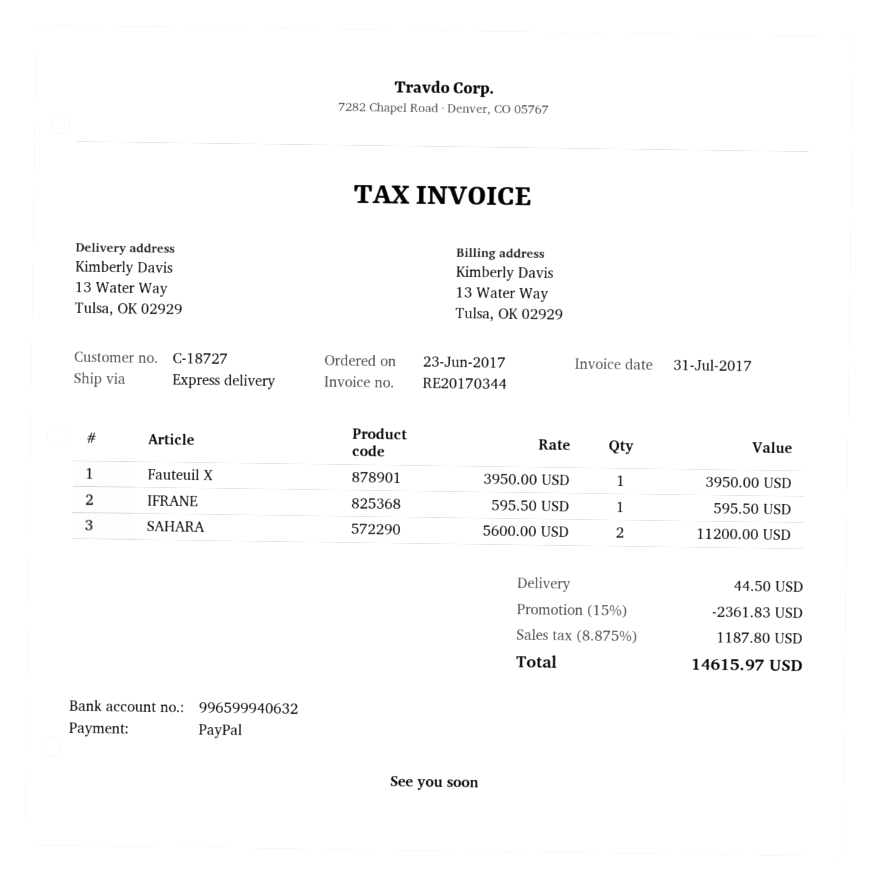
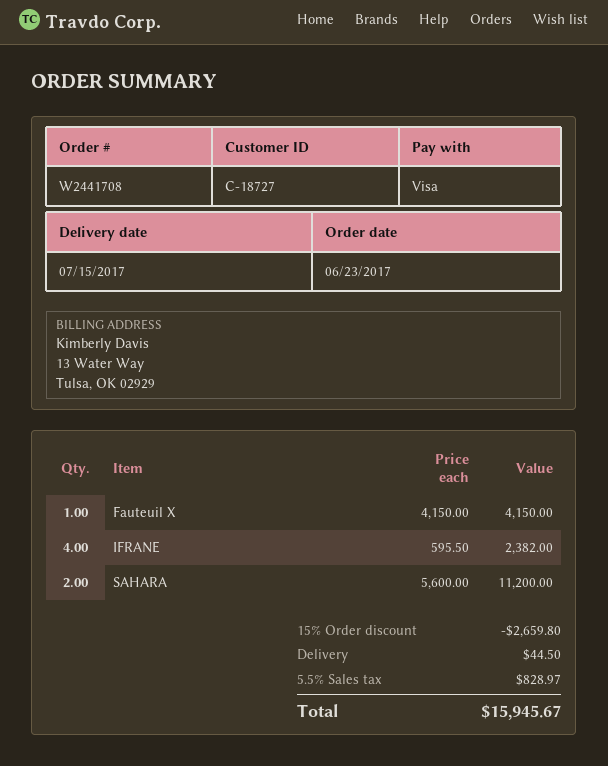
payment method: PayPal -> Visa
Fauteuil X: 1 x 3950.00 = 3950.00 -> 1 x 4150.00 = 4150.00
IFRANE: 1 x 595.50 = 595.50 -> 4 x 595.50 = 2382.00
discount: 15% = 2361.83 -> 15% = 2659.80
tax: 8.875% = 1187.80 -> 5.5% = 828.97
total: 14615.97 -> 15945.67

